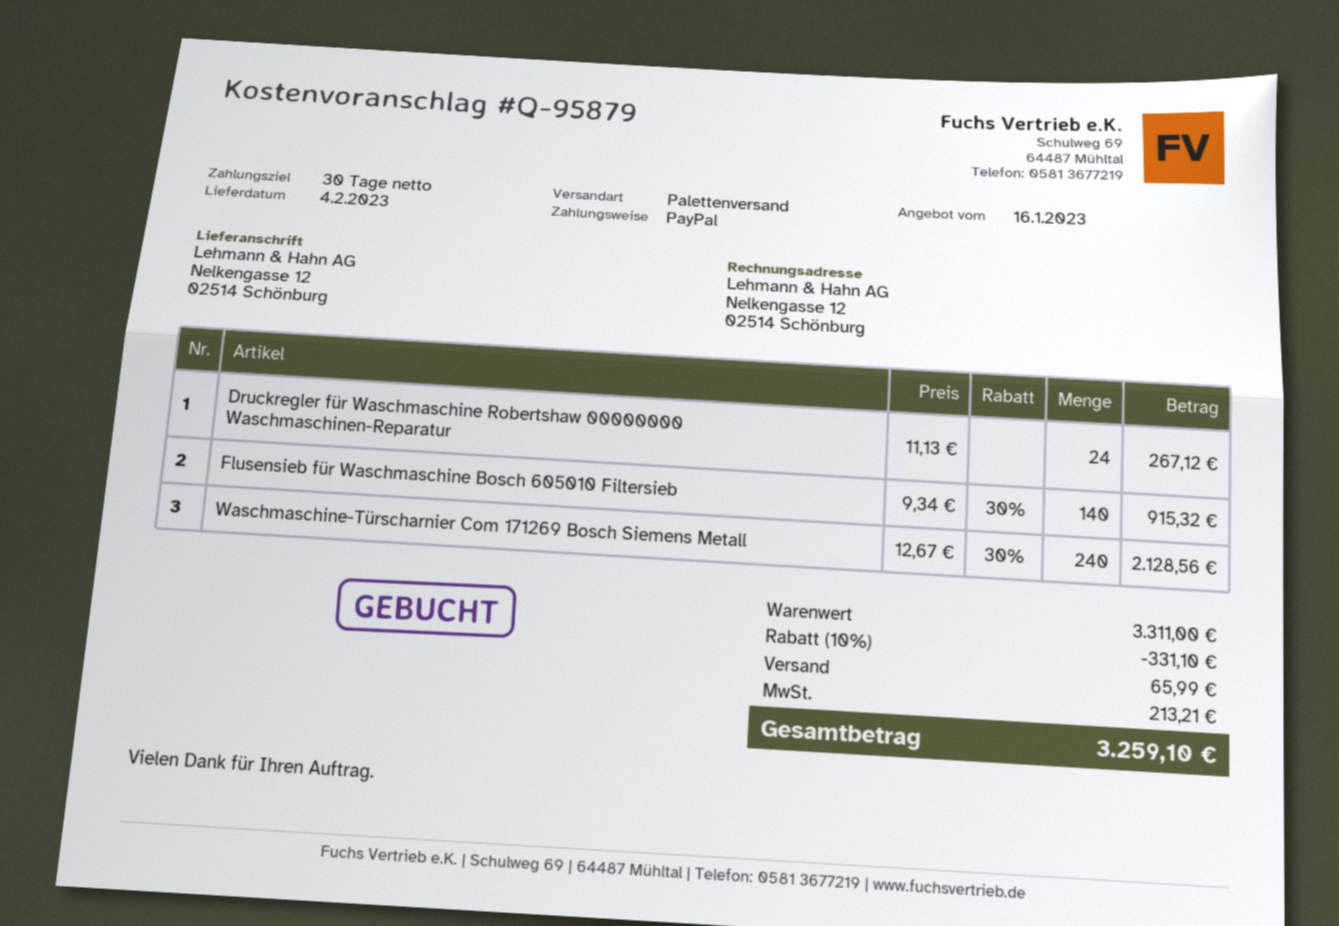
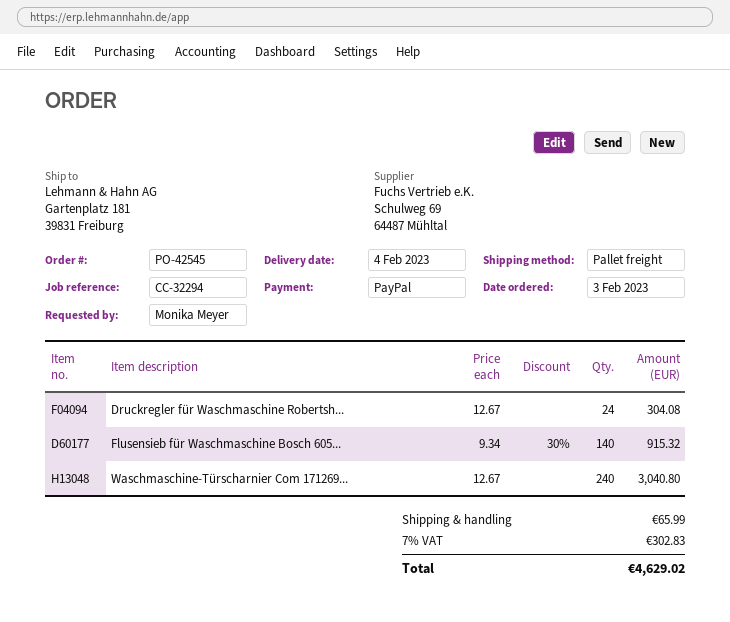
ship to: Nelkengasse 12, 02514 Schönburg -> Gartenplatz 181, 39831 Freiburg
Druckregler für Waschmaschine Robertshaw 00000000 Waschmaschinen-Reparatur: 24 x 11.13 = 267.12 -> 24 x 12.67 = 304.08
Waschmaschine-Türscharnier Com 171269 Bosch Siemens Metall: 240 x 12.67 - 30% = 2128.56 -> 240 x 12.67 = 3040.80
discount: 10% = 331.10 -> none
tax: 213.21 -> 302.83
total: 3259.10 -> 4629.02

